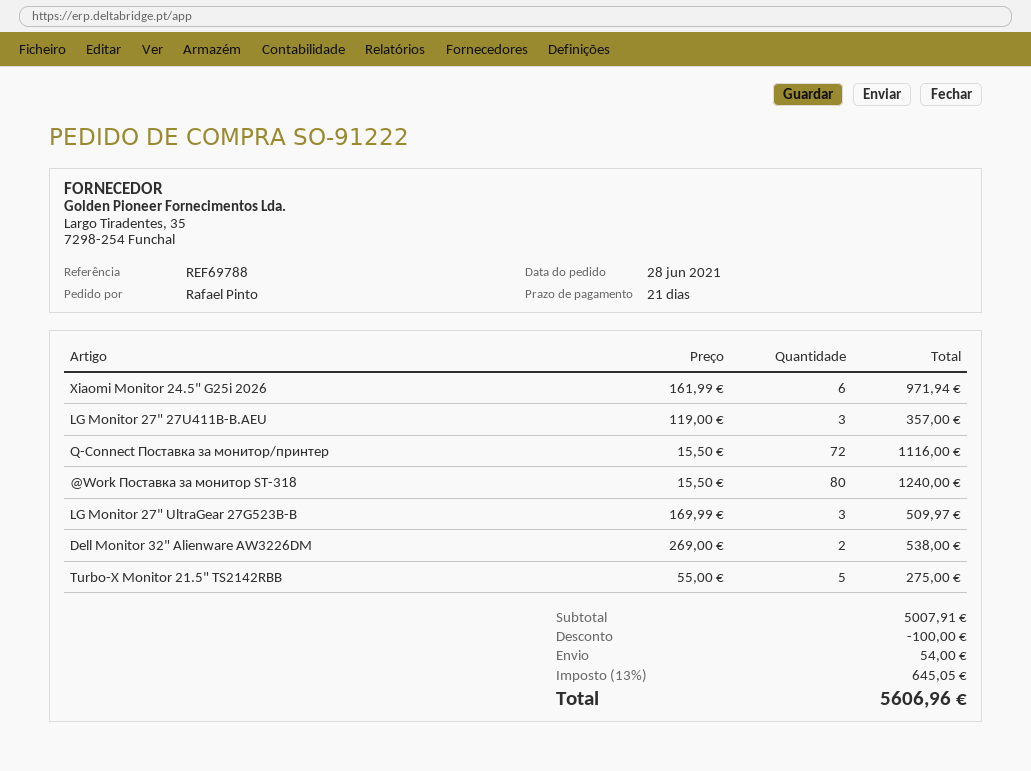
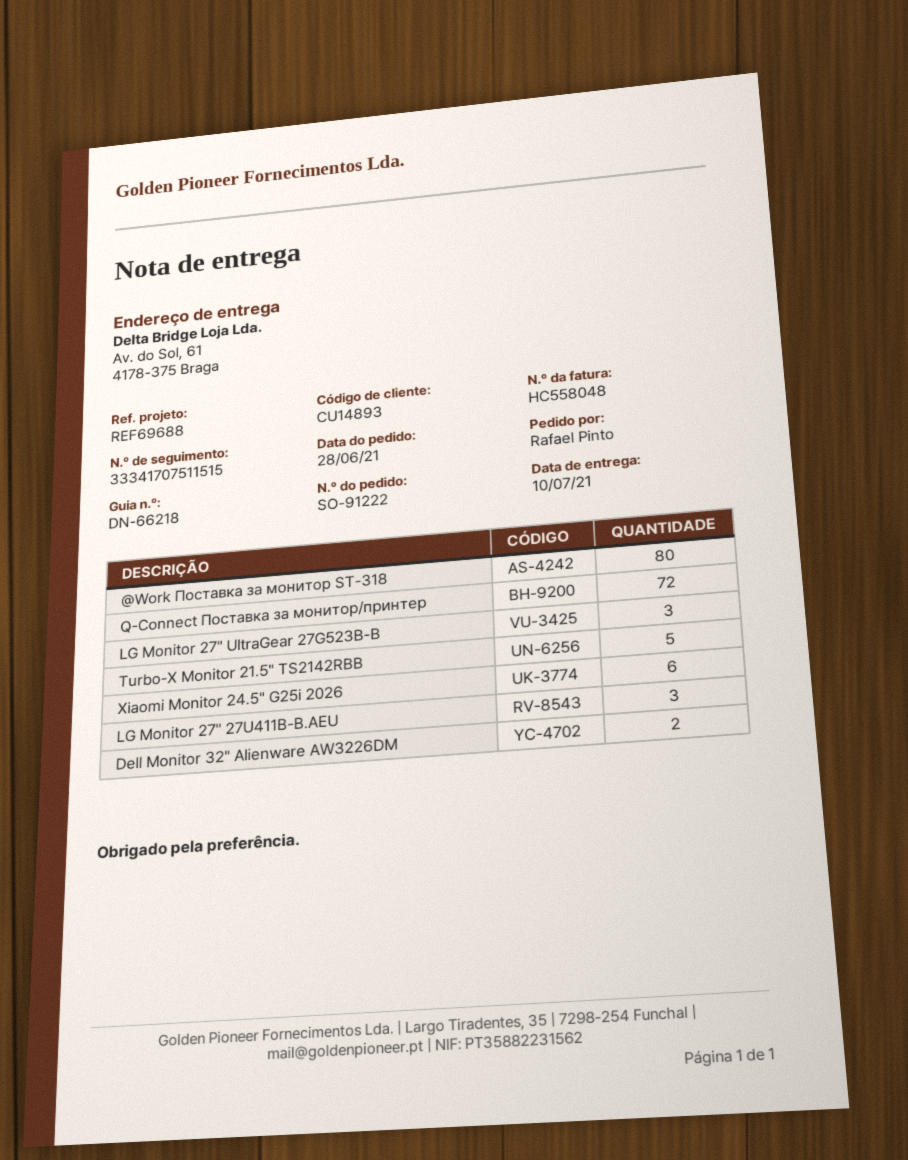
reference: REF69788 -> REF69688

